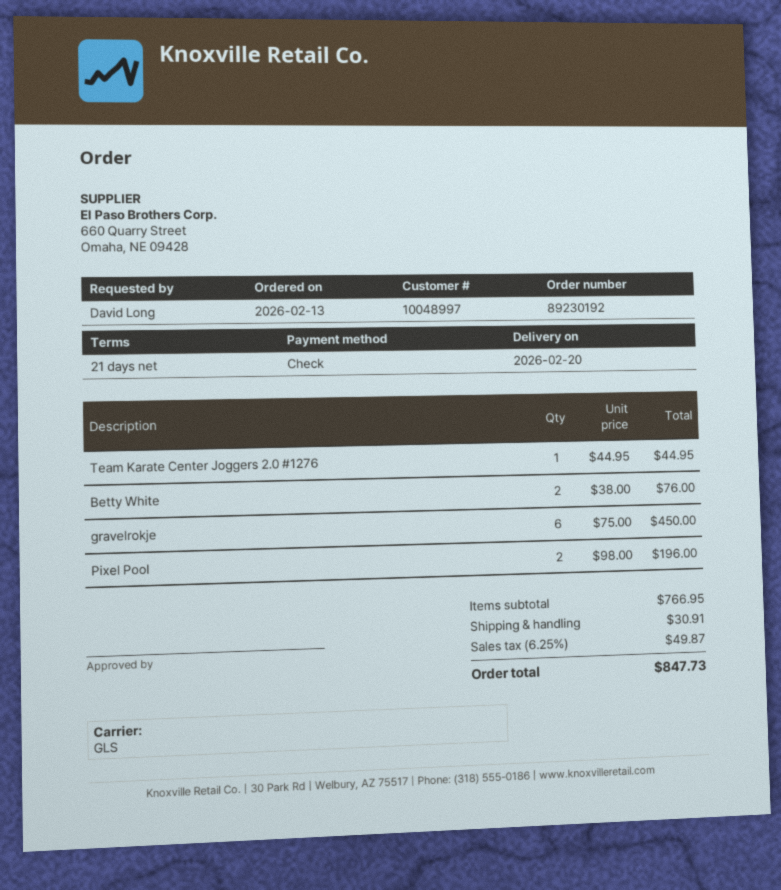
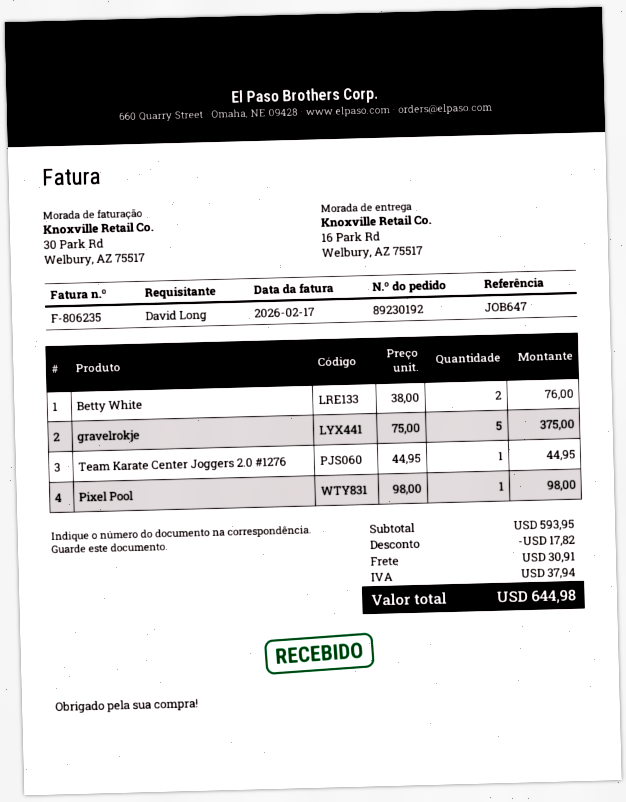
gravelrokje: 6 x 75.00 = 450.00 -> 5 x 75.00 = 375.00
Pixel Pool: 2 x 98.00 = 196.00 -> 1 x 98.00 = 98.00
subtotal: 766.95 -> 593.95
discount: none -> 17.82
tax: 49.87 -> 37.94
total: 847.73 -> 644.98

